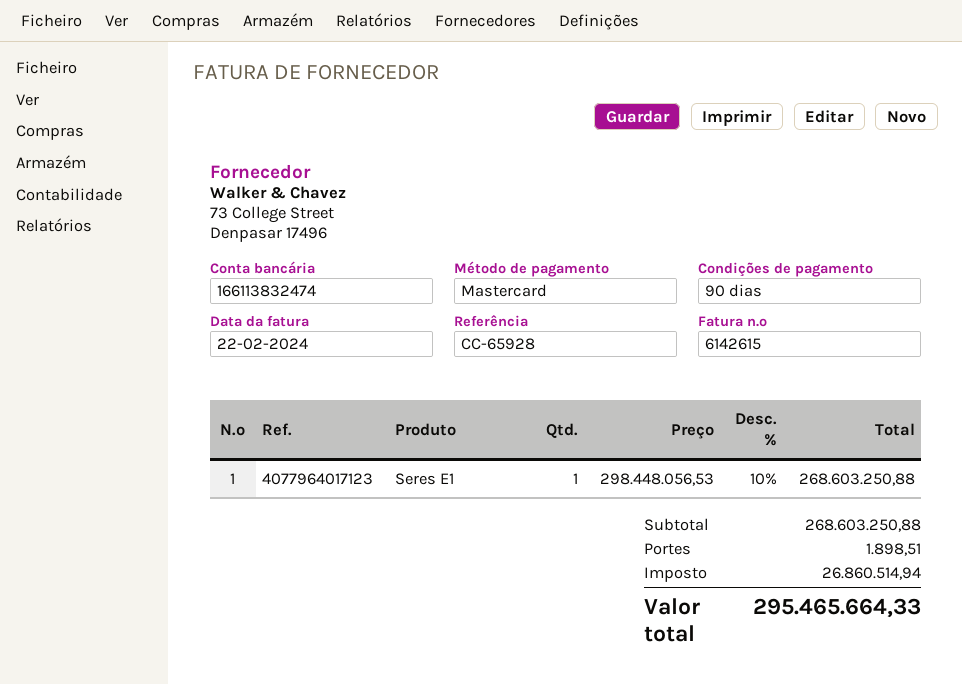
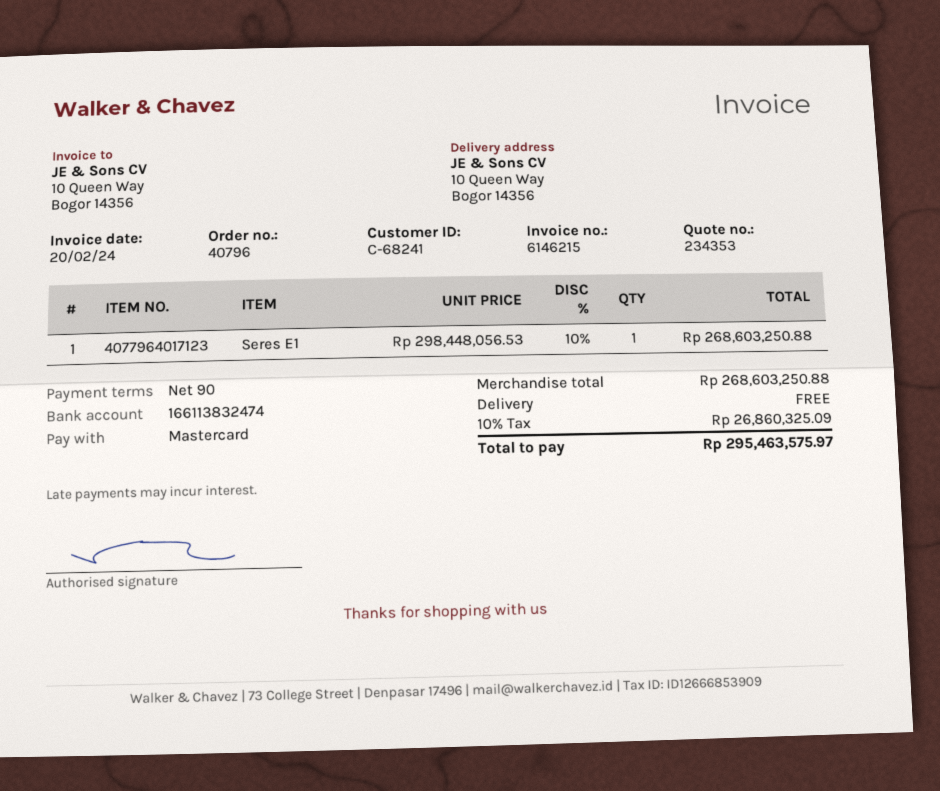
invoice number: 6142615 -> 6146215
invoice date: 2024-02-22 -> 2024-02-20
shipping: 1898.51 -> 0.00
tax: 26860514.94 -> 26860325.09
total: 295465664.33 -> 295463575.97

